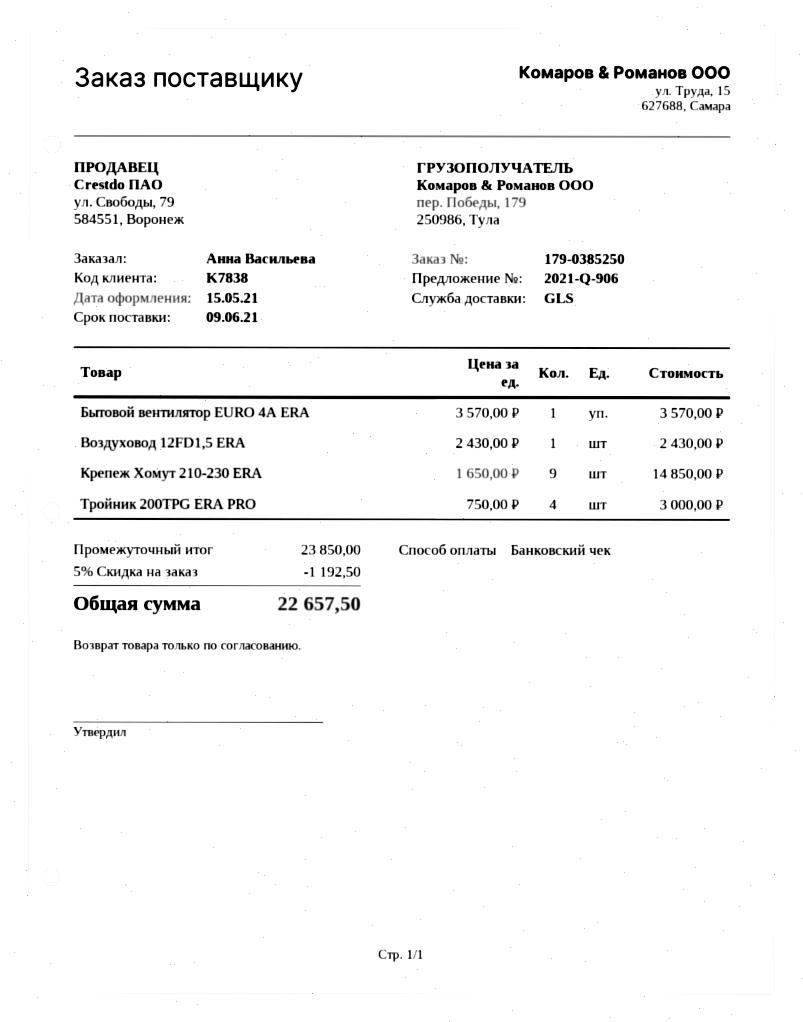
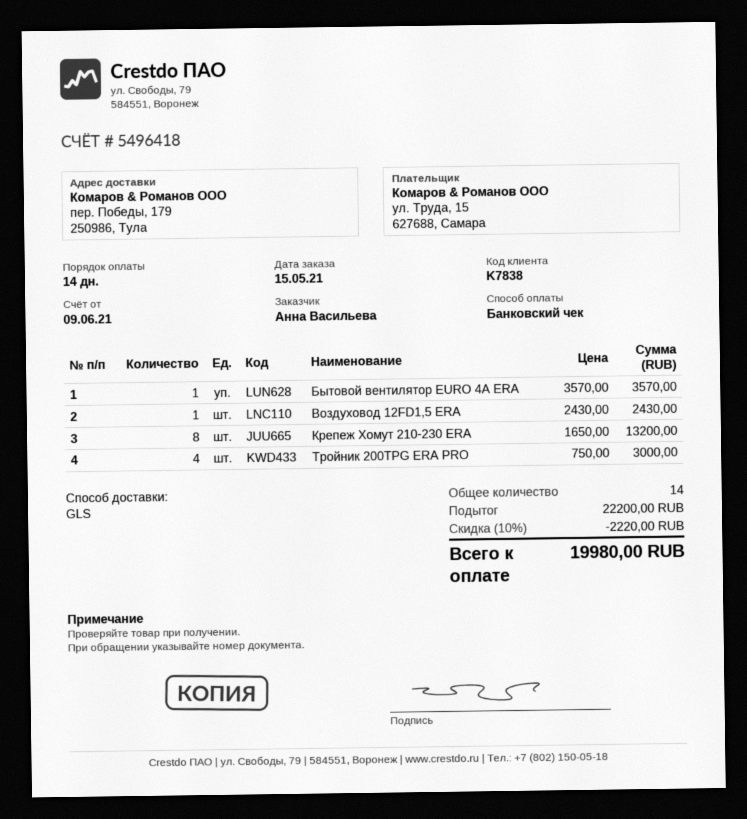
Крепеж Хомут 210-230 ERA: 9 x 1650.00 = 14850.00 -> 8 x 1650.00 = 13200.00
subtotal: 23850.00 -> 22200.00
discount: 5% = 1192.50 -> 10% = 2220.00
total: 22657.50 -> 19980.00

